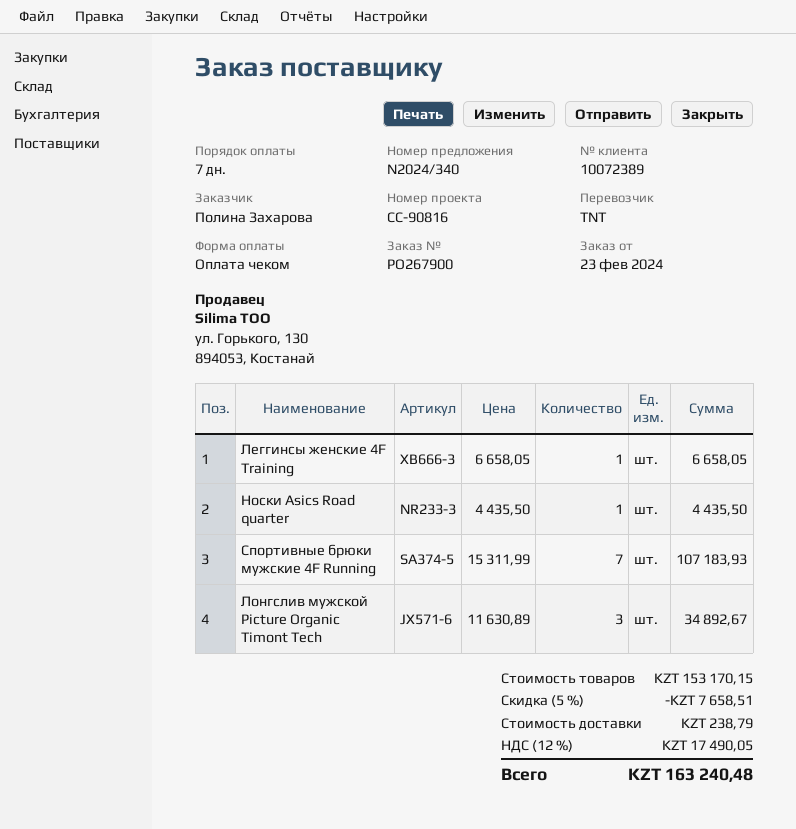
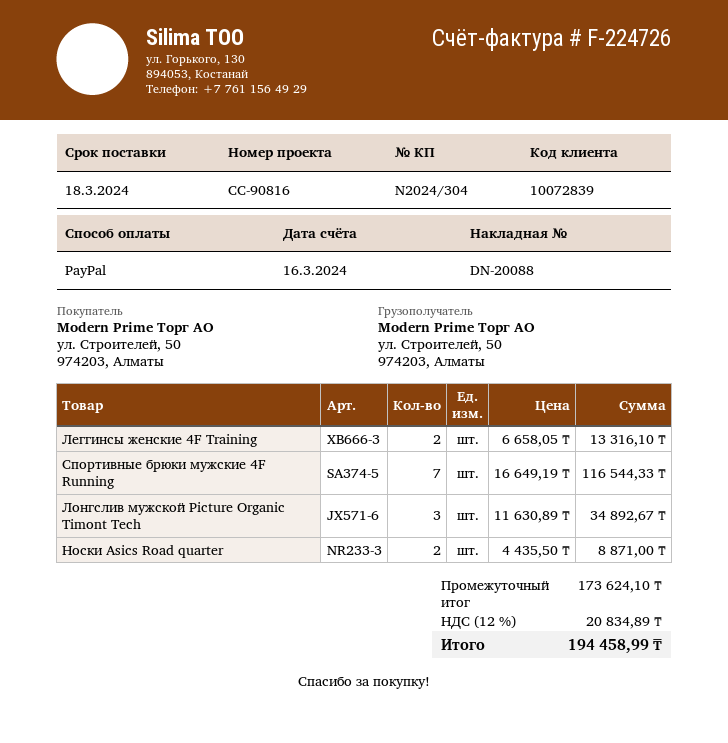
quote number: N2024/340 -> N2024/304
customer number: 10072389 -> 10072839
payment method: cheque -> PayPal
Леггинсы женские 4F Training: 1 x 6658.05 = 6658.05 -> 2 x 6658.05 = 13316.10
Носки Asics Road quarter: 1 x 4435.50 = 4435.50 -> 2 x 4435.50 = 8871.00
Спортивные брюки мужские 4F Running: 7 x 15311.99 = 107183.93 -> 7 x 16649.19 = 116544.33
subtotal: 153170.15 -> 173624.10
discount: 5% = 7658.51 -> none
shipping: 238.79 -> none
tax: 12% = 17490.05 -> 12% = 20834.89
total: 163240.48 -> 194458.99

